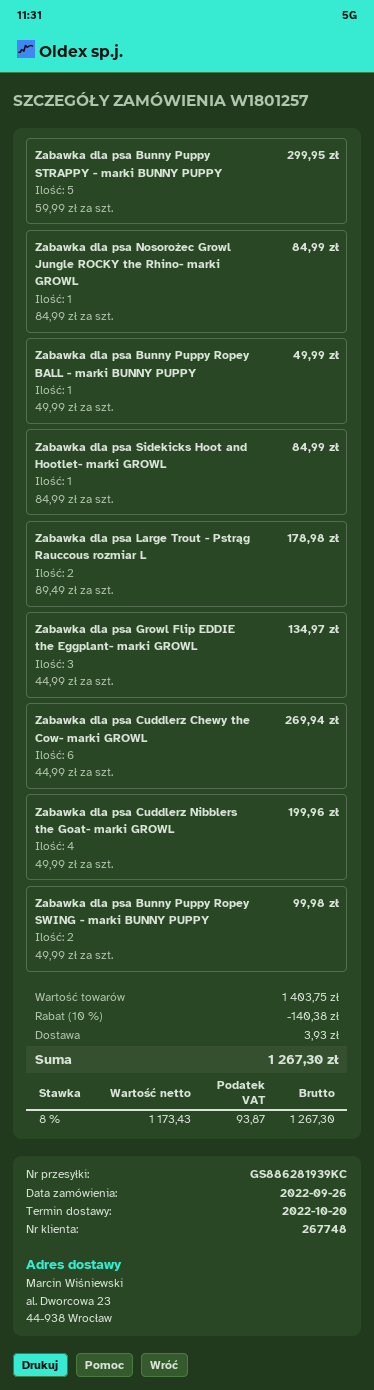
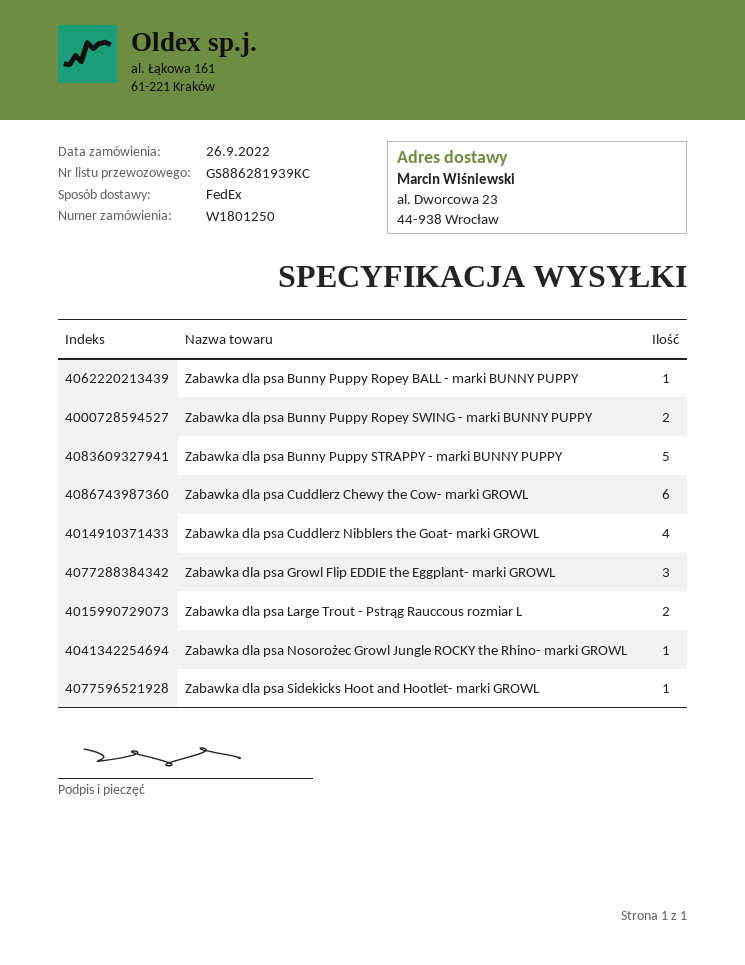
order number: W1801257 -> W1801250

